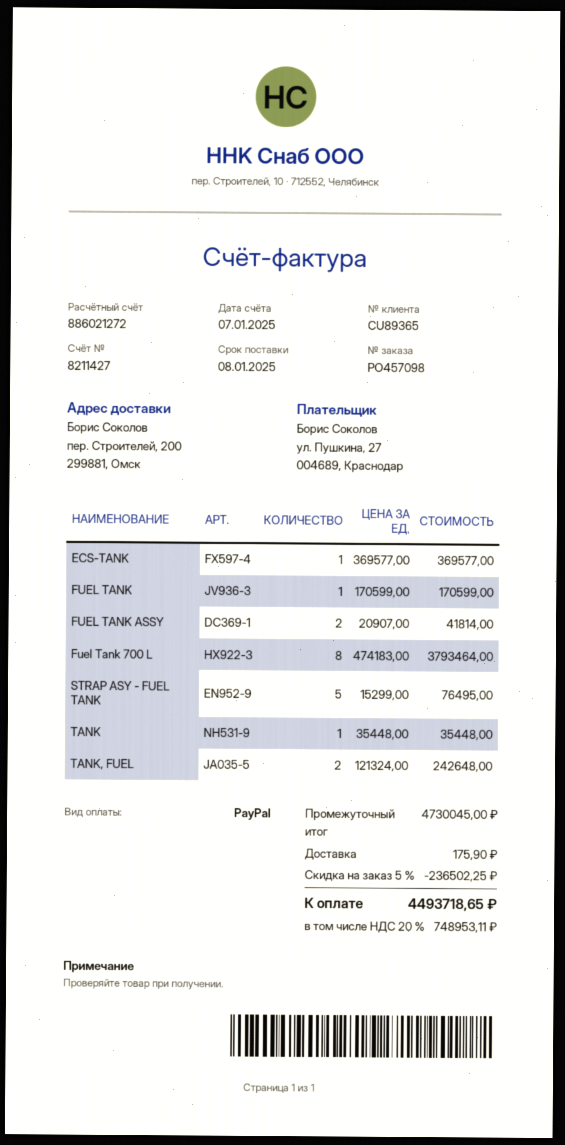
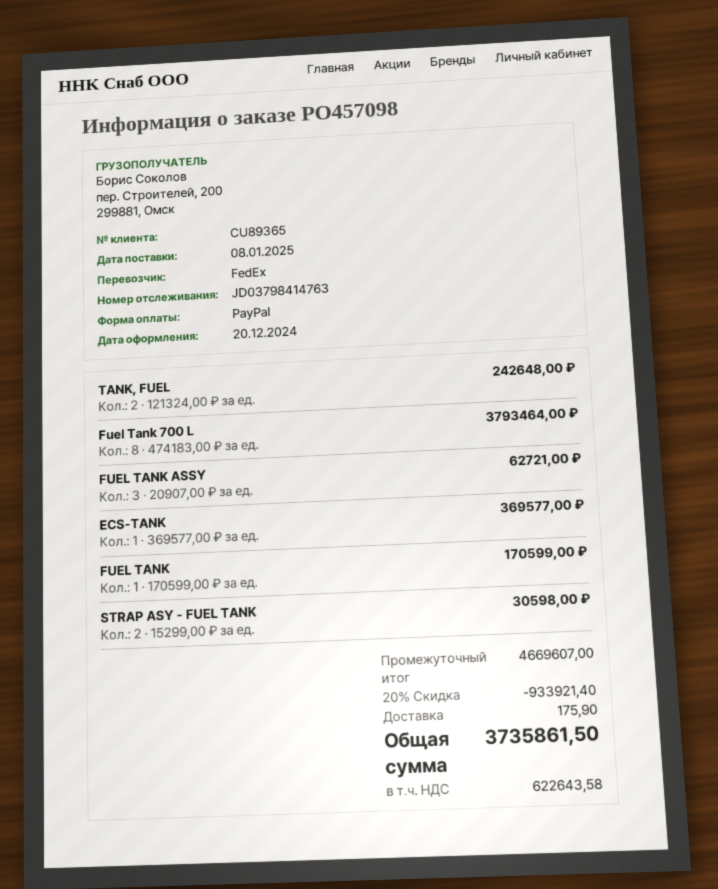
FUEL TANK ASSY: 2 x 20907.00 = 41814.00 -> 3 x 20907.00 = 62721.00
STRAP ASY - FUEL TANK: 5 x 15299.00 = 76495.00 -> 2 x 15299.00 = 30598.00
TANK: 1 x 35448.00 = 35448.00 -> none
subtotal: 4730045.00 -> 4669607.00
discount: 5% = 236502.25 -> 20% = 933921.40
tax: 748953.11 -> 622643.58
total: 4493718.65 -> 3735861.50

